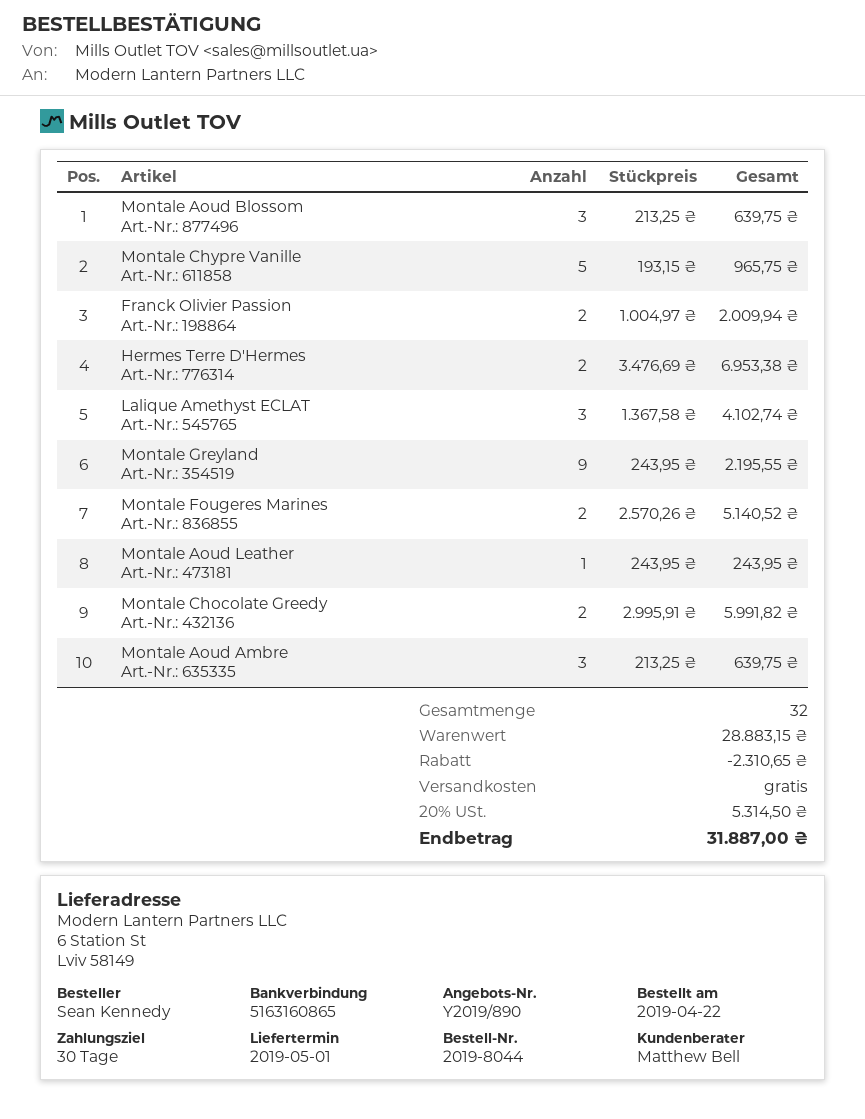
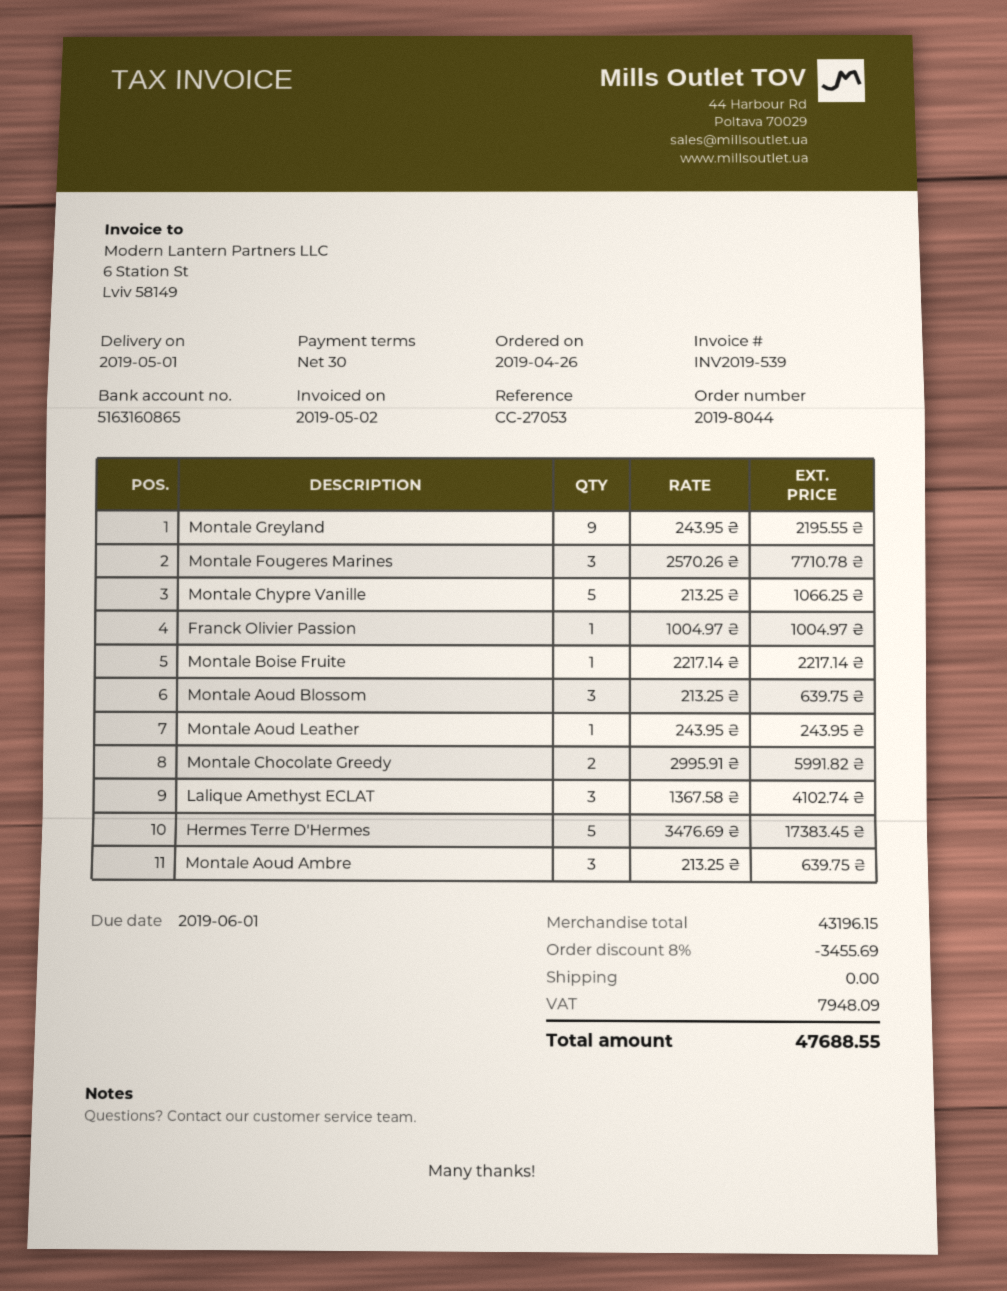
order date: 2019-04-22 -> 2019-04-26
Montale Chypre Vanille: 5 x 193.15 = 965.75 -> 5 x 213.25 = 1066.25
Franck Olivier Passion: 2 x 1004.97 = 2009.94 -> 1 x 1004.97 = 1004.97
Hermes Terre D'Hermes: 2 x 3476.69 = 6953.38 -> 5 x 3476.69 = 17383.45
Montale Fougeres Marines: 2 x 2570.26 = 5140.52 -> 3 x 2570.26 = 7710.78
Montale Boise Fruite: none -> 1 x 2217.14 = 2217.14
subtotal: 28883.15 -> 43196.15
discount: 2310.65 -> 3455.69
tax: 5314.50 -> 7948.09
total: 31887.00 -> 47688.55

